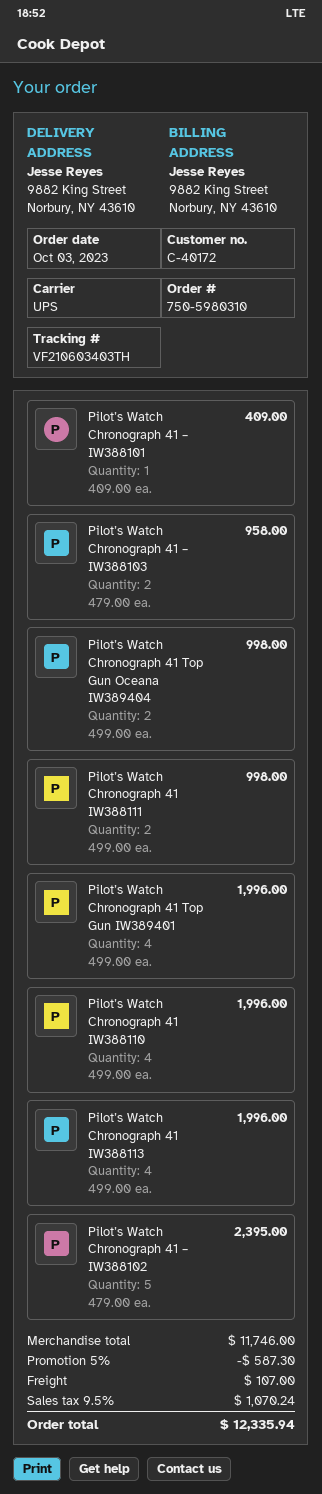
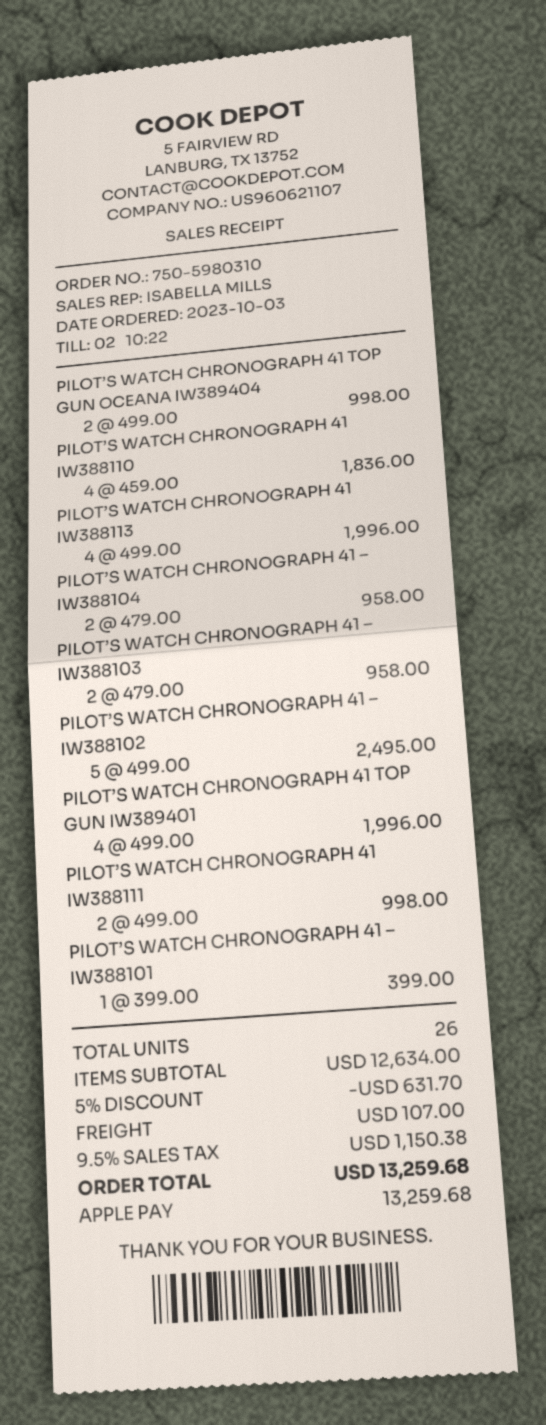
Pilot’s Watch Chronograph 41 – IW388101: 1 x 409.00 = 409.00 -> 1 x 399.00 = 399.00
Pilot’s Watch Chronograph 41 IW388110: 4 x 499.00 = 1996.00 -> 4 x 459.00 = 1836.00
Pilot’s Watch Chronograph 41 – IW388102: 5 x 479.00 = 2395.00 -> 5 x 499.00 = 2495.00
PILOT’S WATCH CHRONOGRAPH 41 – IW388104: none -> 2 x 479.00 = 958.00
subtotal: 11746.00 -> 12634.00
discount: 5% = 587.30 -> 5% = 631.70
tax: 9.5% = 1070.24 -> 9.5% = 1150.38
total: 12335.94 -> 13259.68

